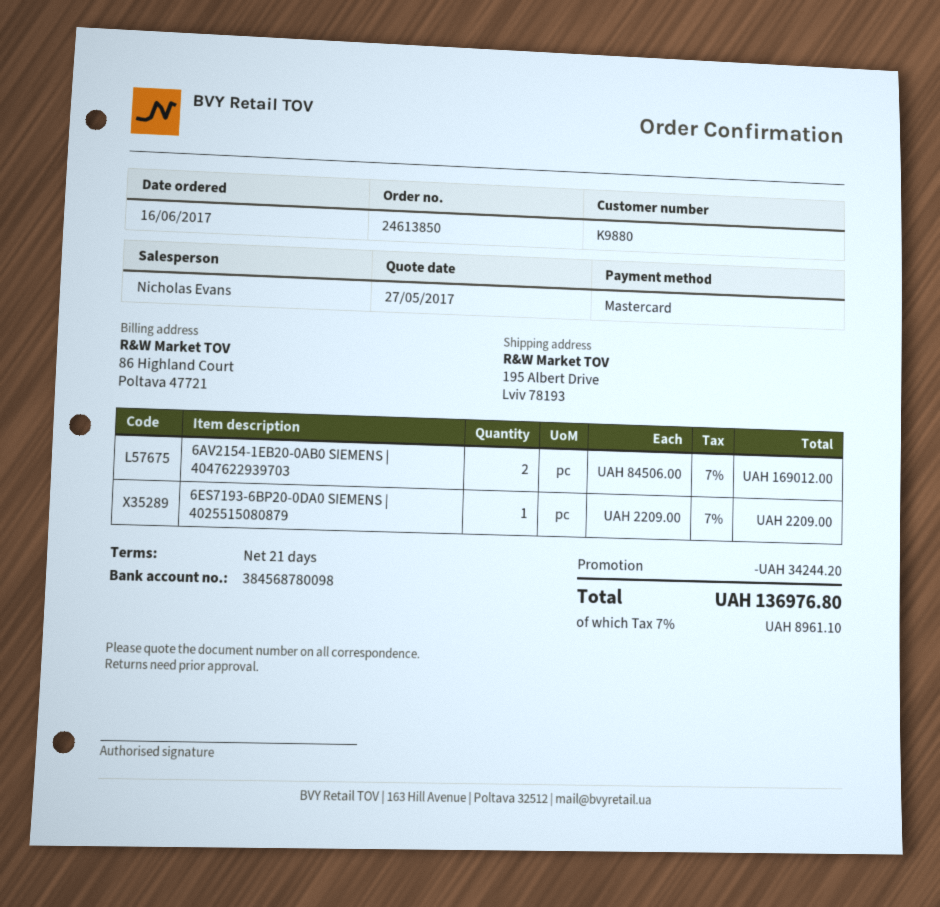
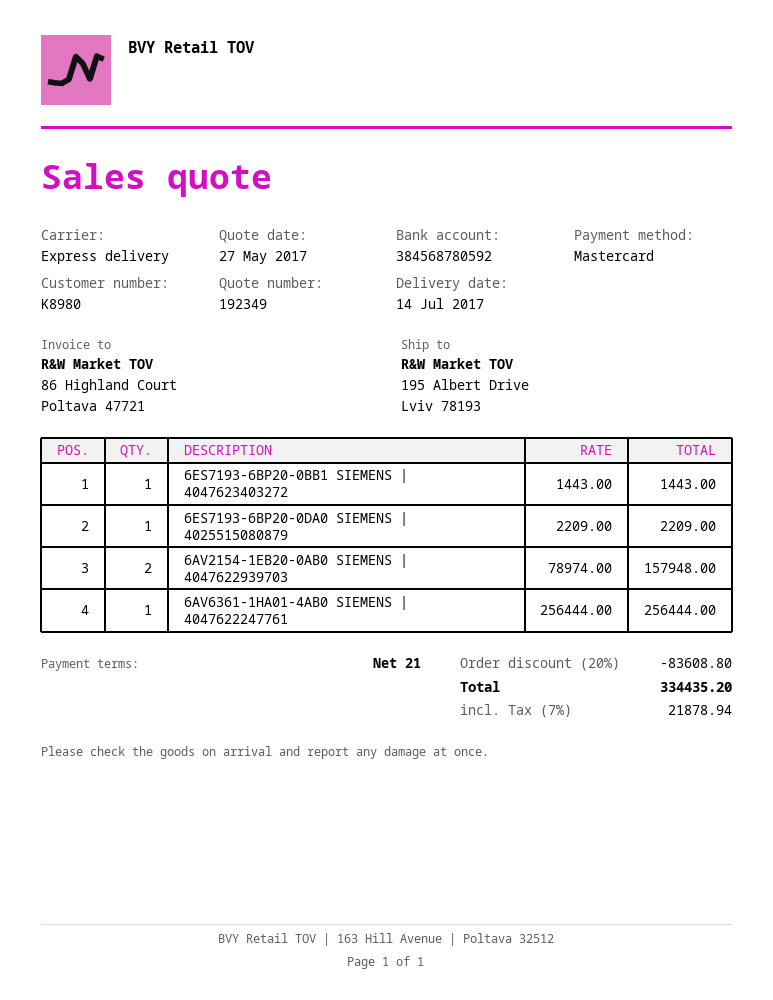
customer number: K9880 -> K8980
bank account: 384568780098 -> 384568780592
6AV2154-1EB20-0AB0 SIEMENS | 4047622939703: 2 x 84506.00 = 169012.00 -> 2 x 78974.00 = 157948.00
6ES7193-6BP20-0BB1 SIEMENS | 4047623403272: none -> 1 x 1443.00 = 1443.00
6AV6361-1HA01-4AB0 SIEMENS | 4047622247761: none -> 1 x 256444.00 = 256444.00
discount: 34244.20 -> 83608.80
tax: 7% = 8961.10 -> 7% = 21878.94
total: 136976.80 -> 334435.20

